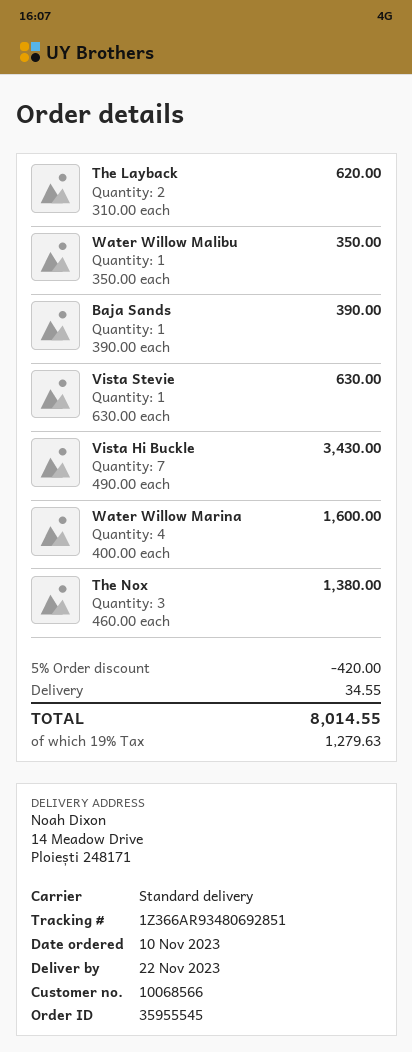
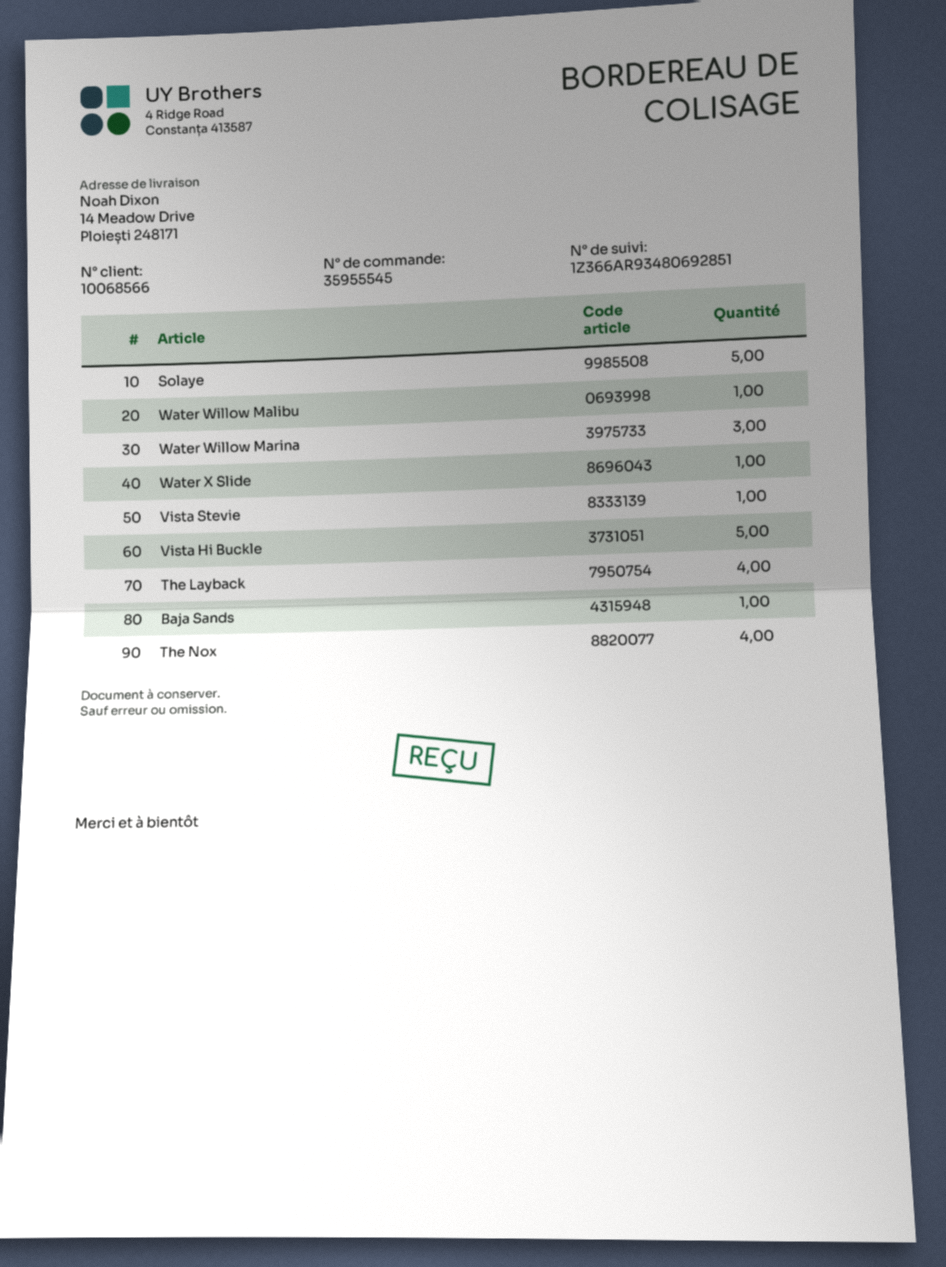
The Layback: 2 -> 4
Vista Hi Buckle: 7 -> 5
Water Willow Marina: 4 -> 3
The Nox: 3 -> 4
Solaye: none -> 5
Water X Slide: none -> 1

